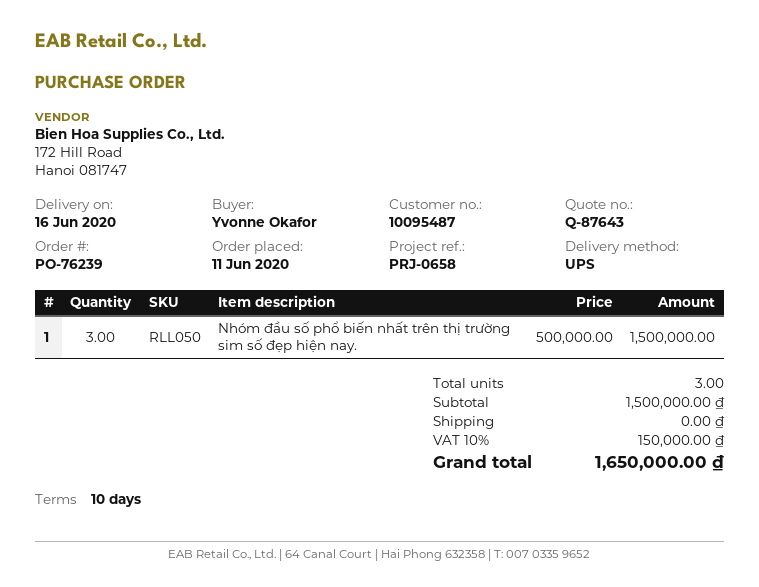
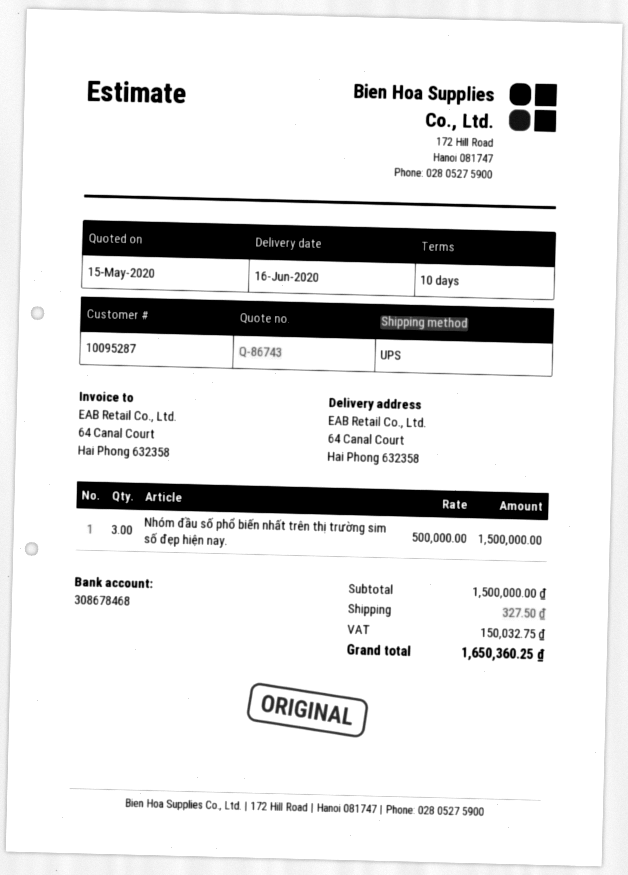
quote number: Q-87643 -> Q-86743
customer number: 10095487 -> 10095287
shipping: 0.00 -> 327.50
tax: 150000.00 -> 150032.75
total: 1650000.00 -> 1650360.25

